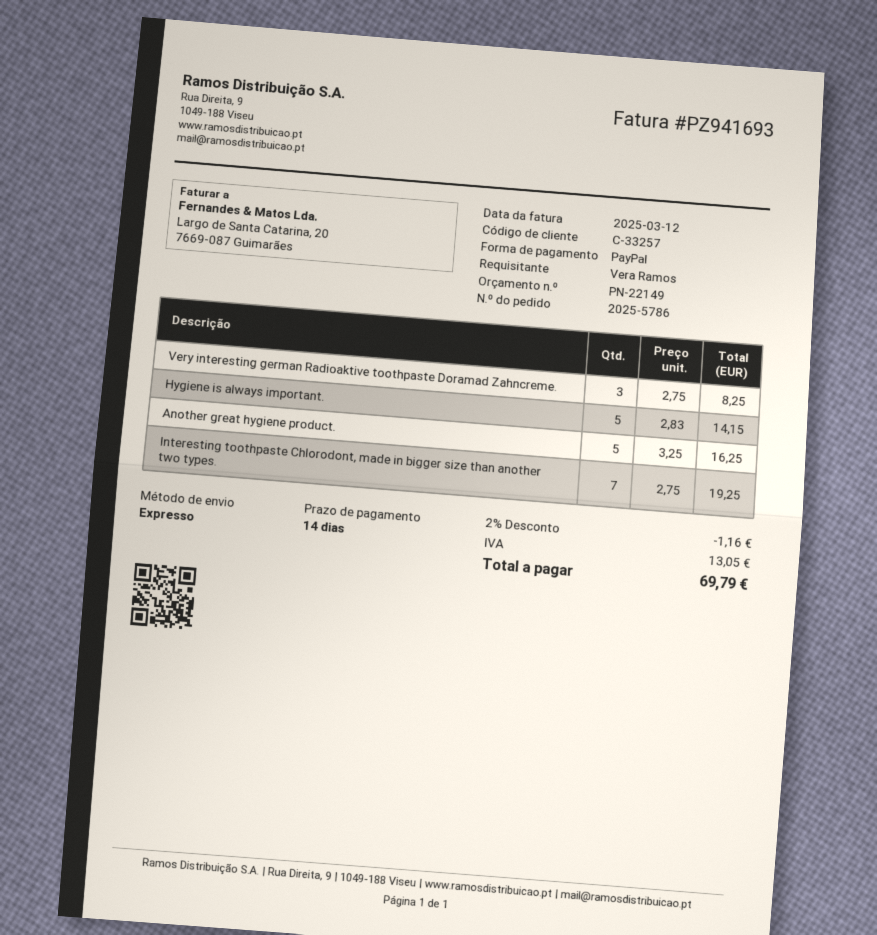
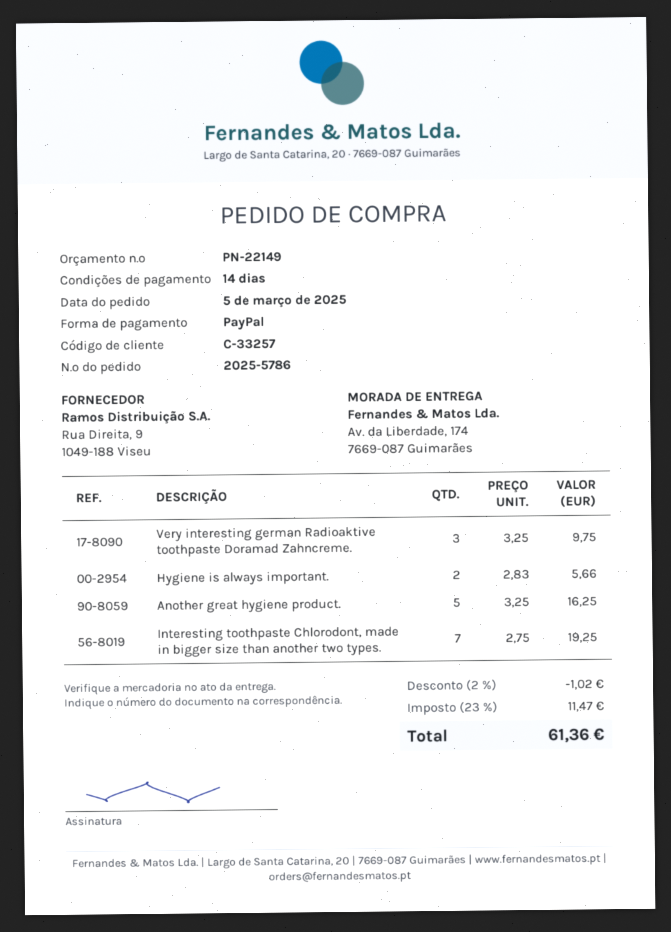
Very interesting german Radioaktive toothpaste Doramad Zahncreme.: 3 x 2.75 = 8.25 -> 3 x 3.25 = 9.75
Hygiene is always important.: 5 x 2.83 = 14.15 -> 2 x 2.83 = 5.66
discount: 2% = 1.16 -> 2% = 1.02
tax: 13.05 -> 11.47
total: 69.79 -> 61.36

